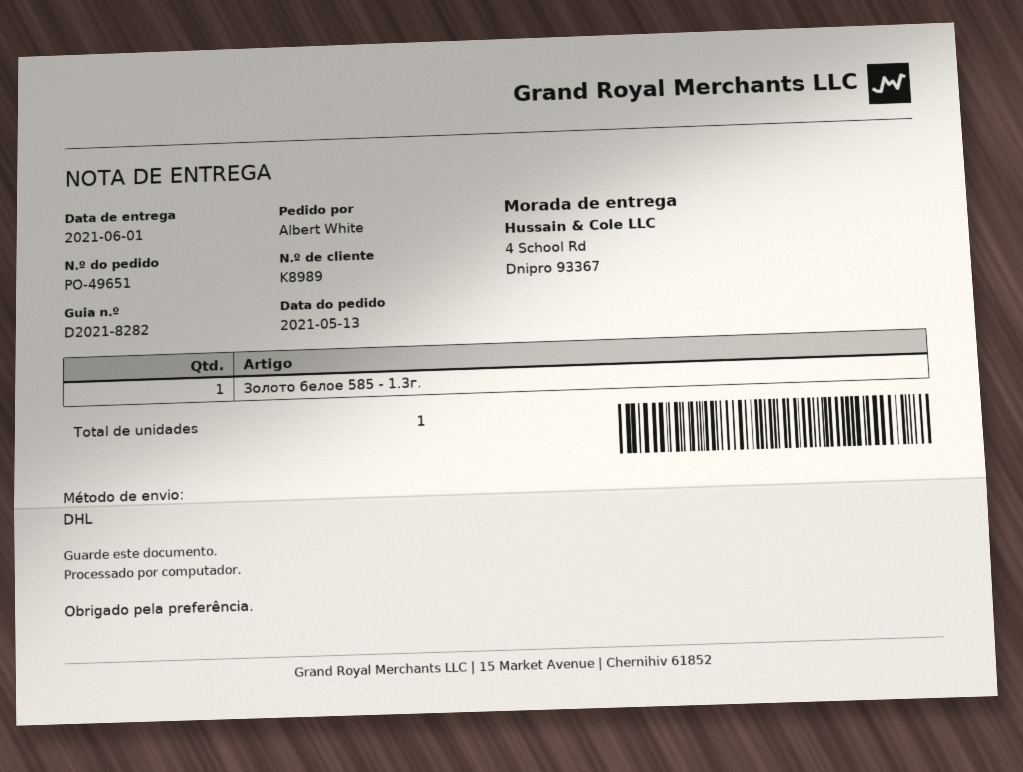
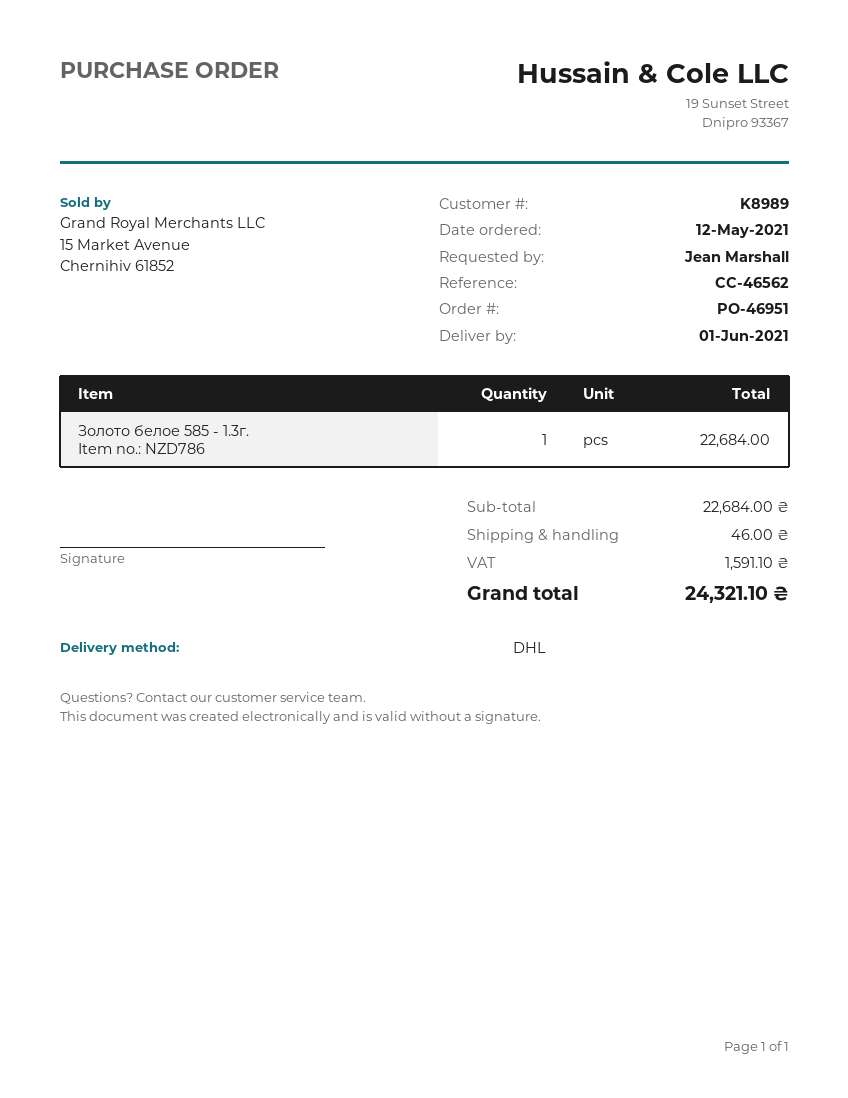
order number: PO-49651 -> PO-46951
order date: 2021-05-13 -> 2021-05-12
ordered by: Albert White -> Jean Marshall

